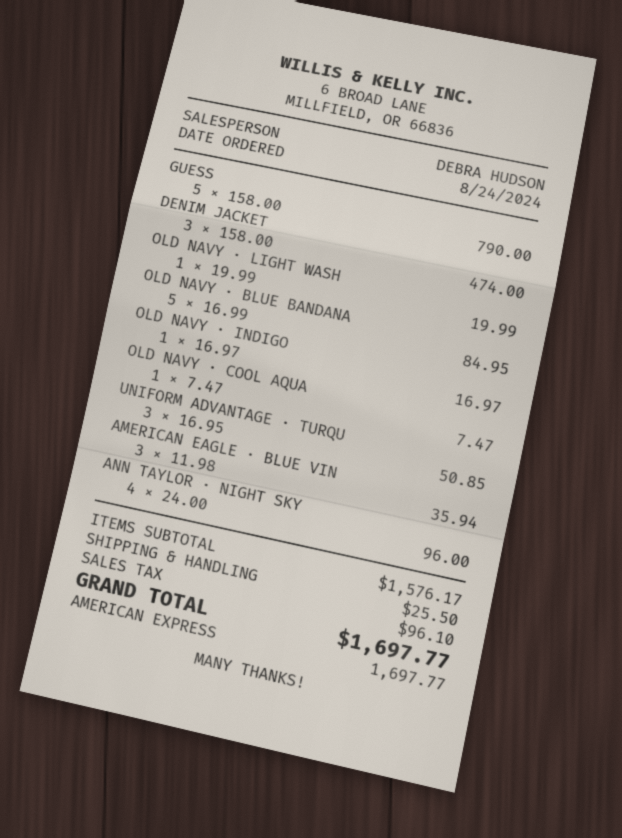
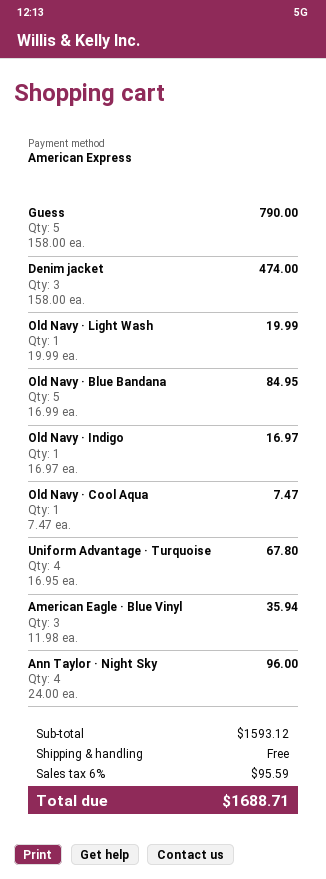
UNIFORM ADVANTAGE · TURQU: 3 x 16.95 = 50.85 -> 4 x 16.95 = 67.80
subtotal: 1576.17 -> 1593.12
shipping: 25.50 -> 0.00
tax: 96.10 -> 95.59
total: 1697.77 -> 1688.71

